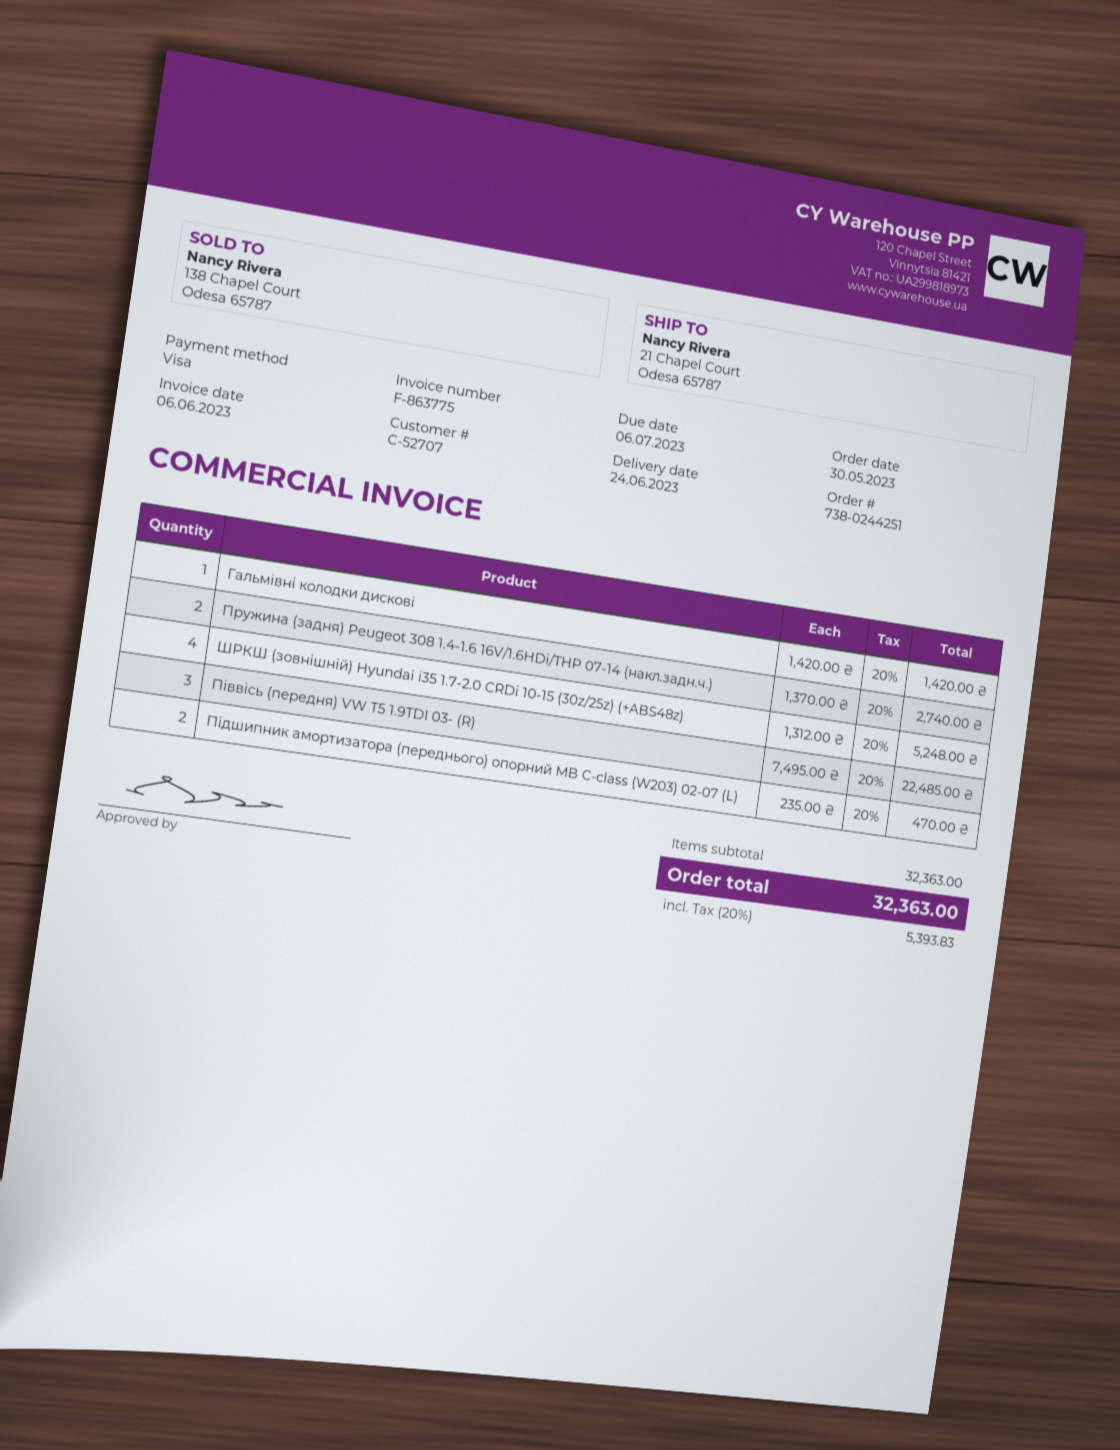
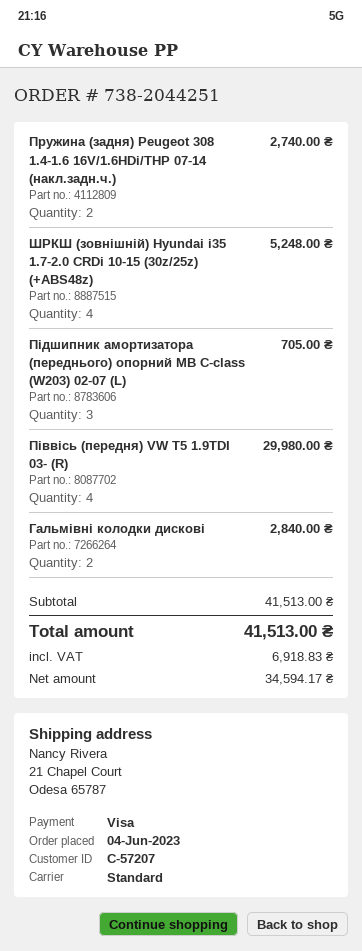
order number: 738-0244251 -> 738-2044251
order date: 2023-05-30 -> 2023-06-04
customer number: C-52707 -> C-57207
Гальмівні колодки дискові: 1 for 1420.00 -> 2 for 2840.00
Піввісь (передня) VW T5 1.9TDI 03- (R): 3 for 22485.00 -> 4 for 29980.00
Підшипник амортизатора (переднього) опорний MB C-class (W203) 02-07 (L): 2 for 470.00 -> 3 for 705.00
subtotal: 32363.00 -> 41513.00
tax: 5393.83 -> 6918.83
total: 32363.00 -> 41513.00

